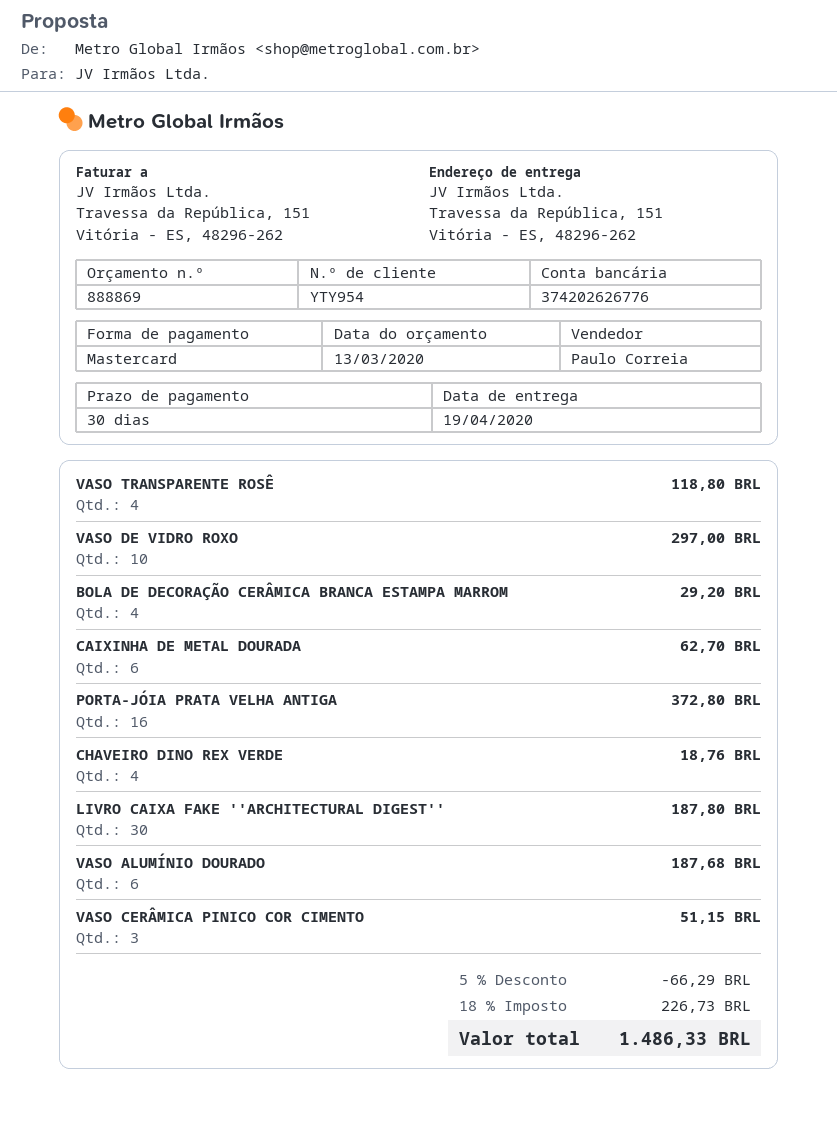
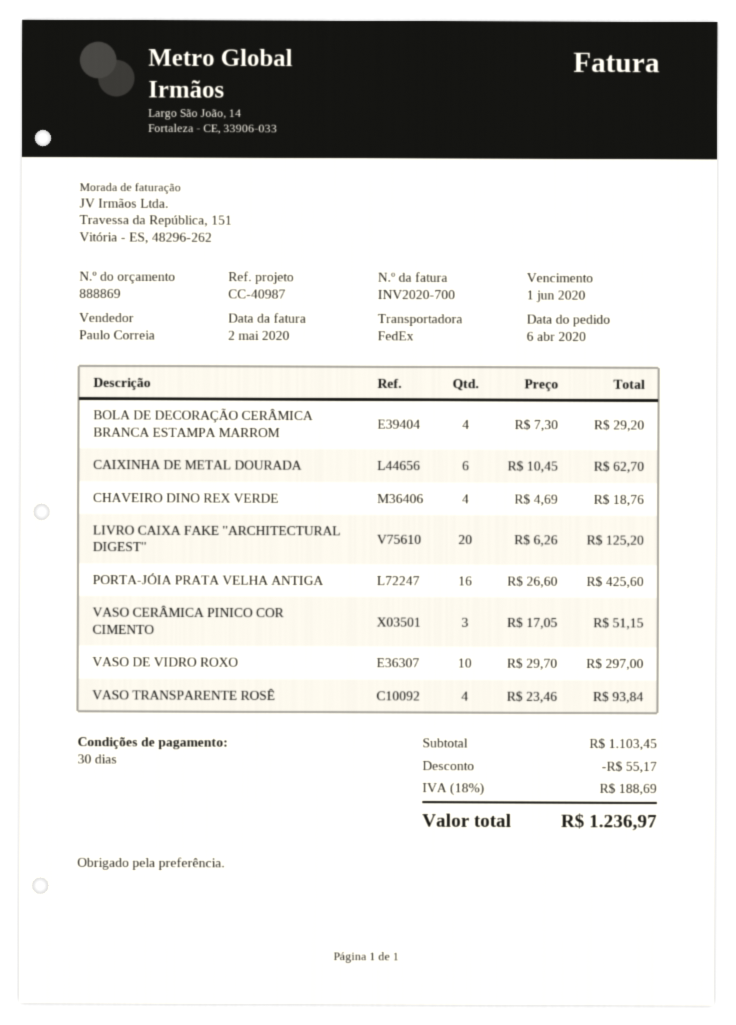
VASO TRANSPARENTE ROSÊ: 4 for 118.80 -> 4 for 93.84
PORTA-JÓIA PRATA VELHA ANTIGA: 16 for 372.80 -> 16 for 425.60
LIVRO CAIXA FAKE ''ARCHITECTURAL DIGEST'': 30 for 187.80 -> 20 for 125.20
VASO ALUMÍNIO DOURADO: 6 for 187.68 -> none
discount: 66.29 -> 55.17
tax: 18% = 226.73 -> 18% = 188.69
total: 1486.33 -> 1236.97

